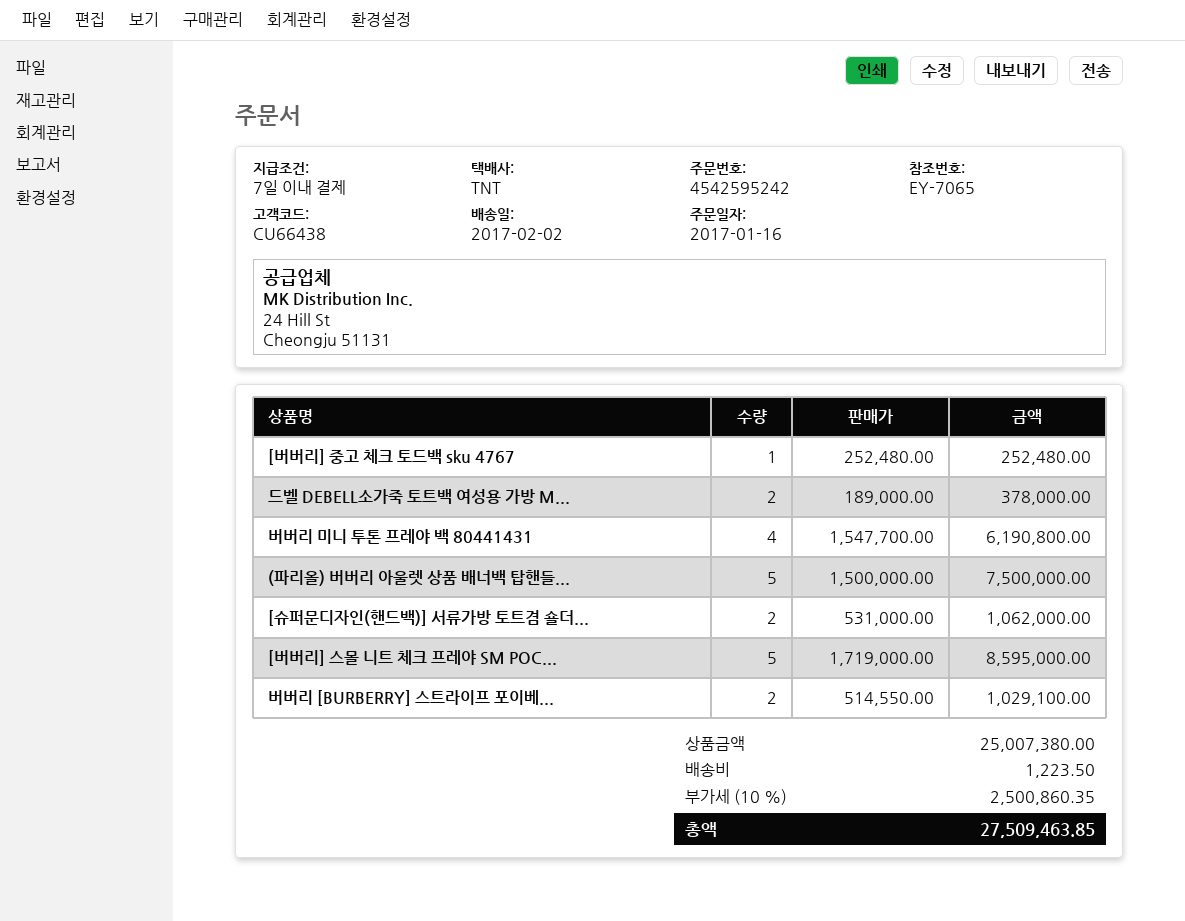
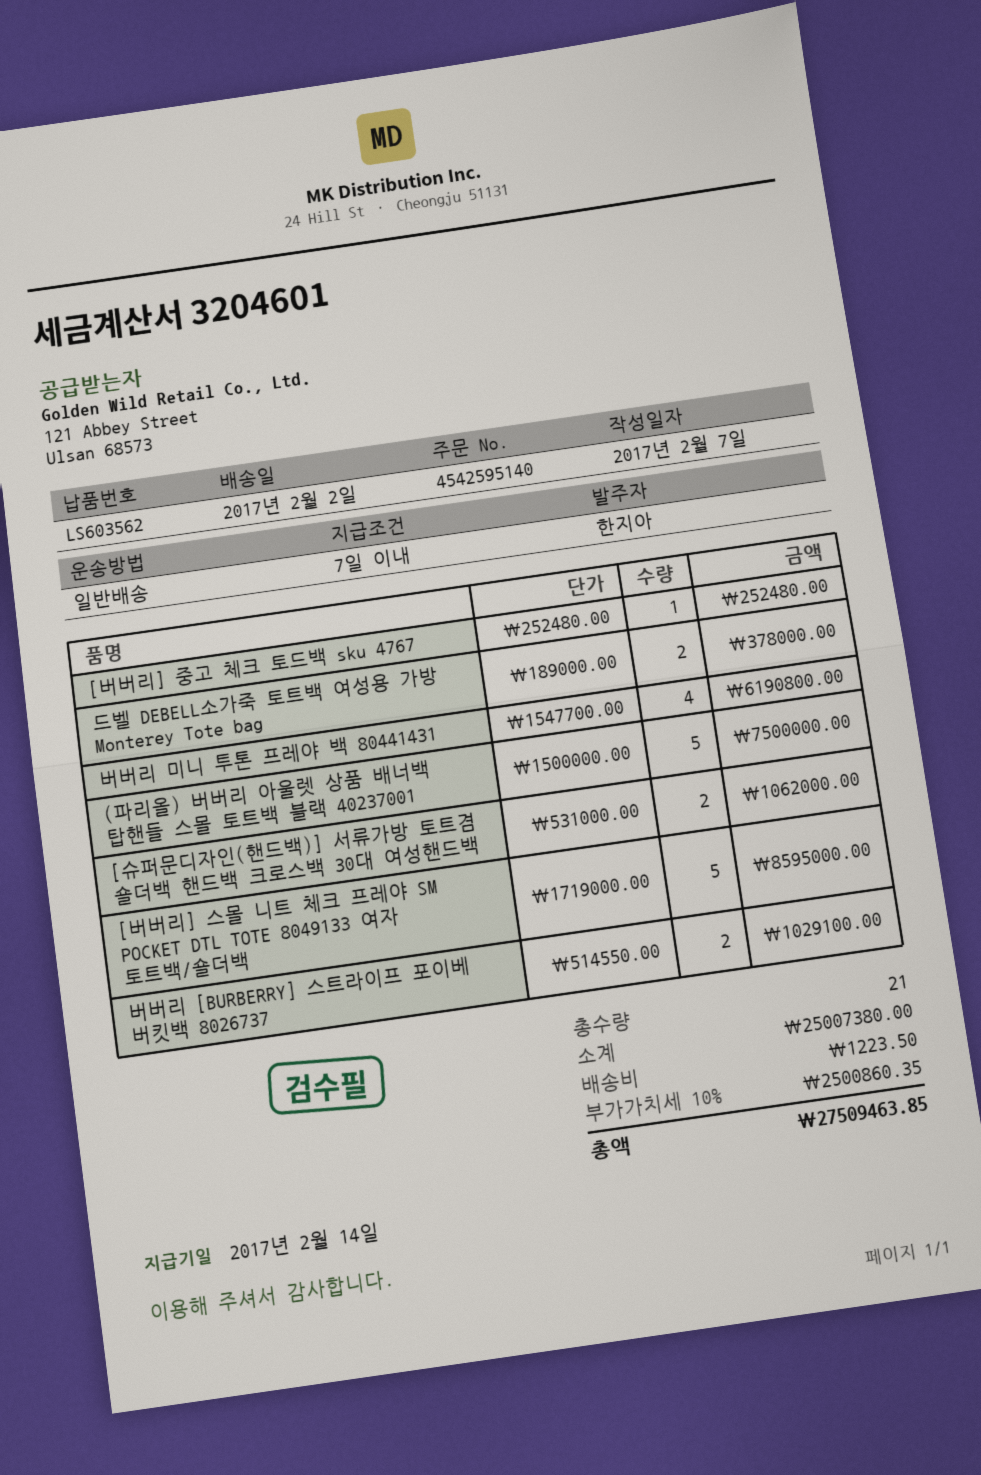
order number: 4542595242 -> 4542595140
shipping method: TNT -> standard

